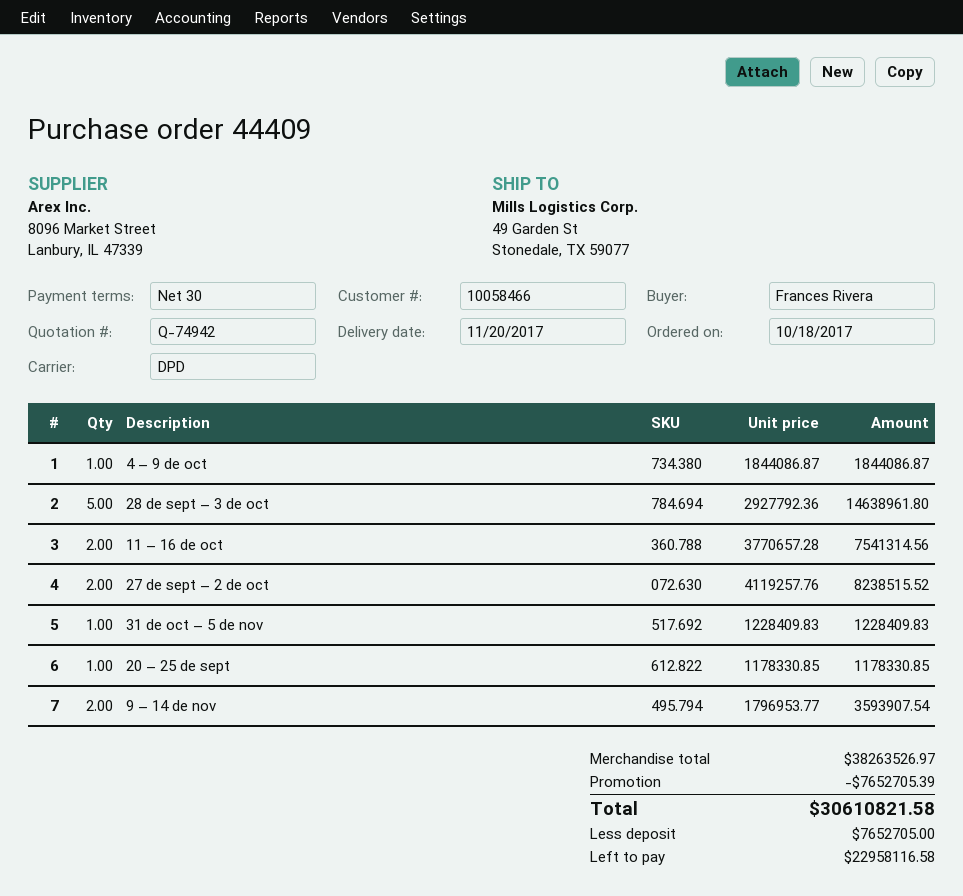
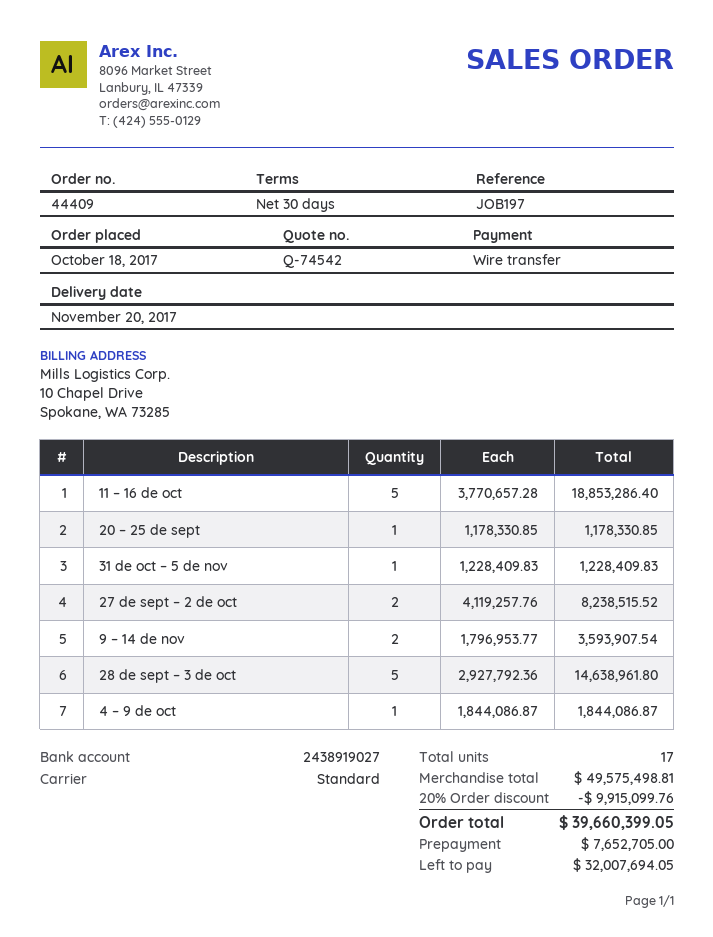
quote number: Q-74942 -> Q-74542
shipping method: DPD -> standard
11 – 16 de oct: 2 x 3770657.28 = 7541314.56 -> 5 x 3770657.28 = 18853286.40
subtotal: 38263526.97 -> 49575498.81
discount: 7652705.39 -> 9915099.76
total: 30610821.58 -> 39660399.05
balance: 22958116.58 -> 32007694.05

